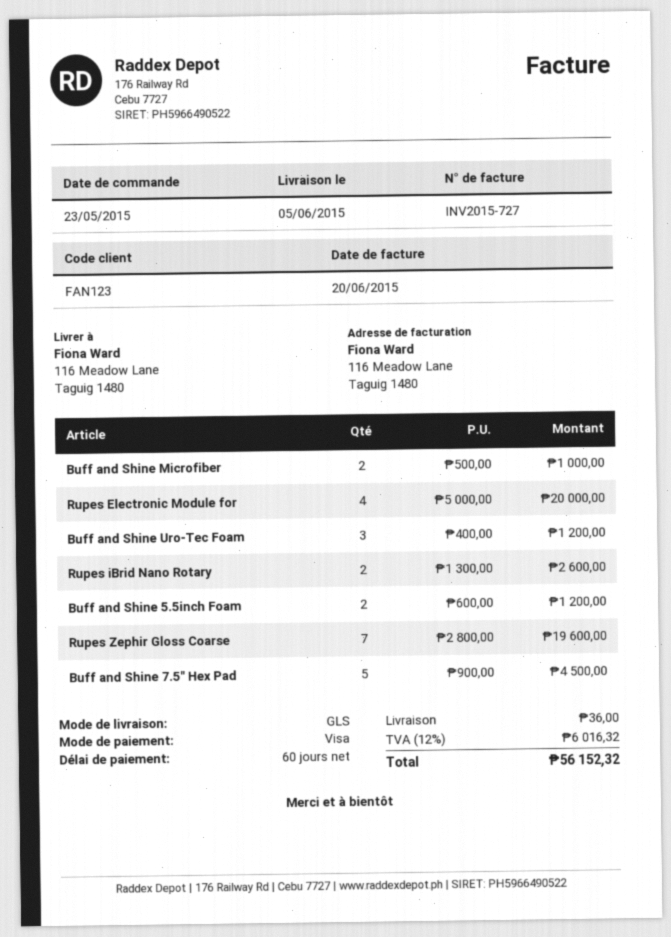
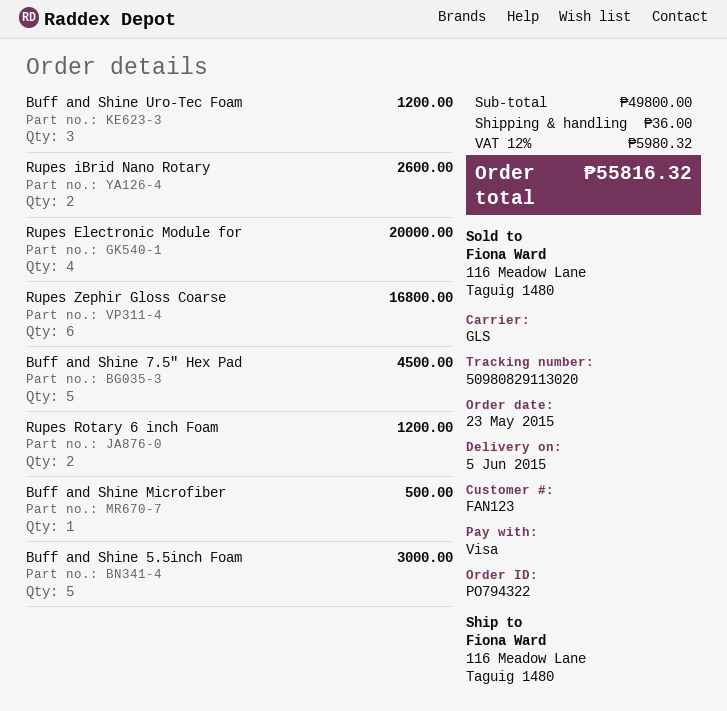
Buff and Shine Microfiber: 2 for 1000.00 -> 1 for 500.00
Buff and Shine 5.5inch Foam: 2 for 1200.00 -> 5 for 3000.00
Rupes Zephir Gloss Coarse: 7 for 19600.00 -> 6 for 16800.00
Rupes Rotary 6 inch Foam: none -> 2 for 1200.00
tax: 12% = 6016.32 -> 12% = 5980.32
total: 56152.32 -> 55816.32

